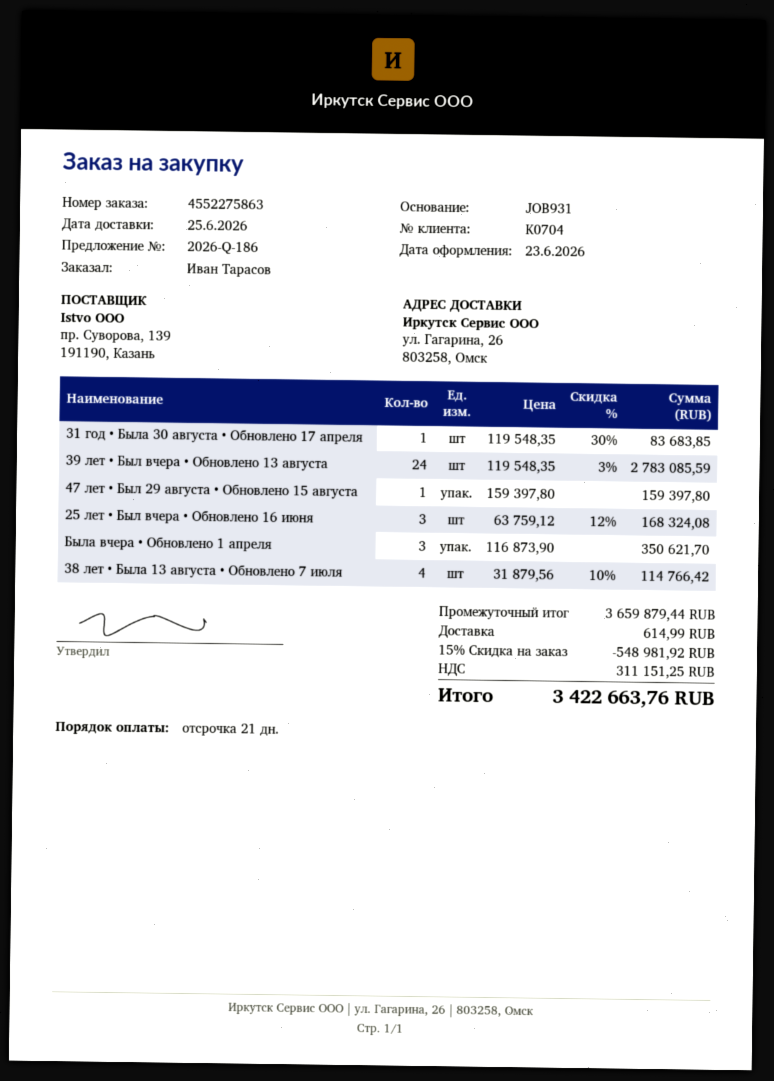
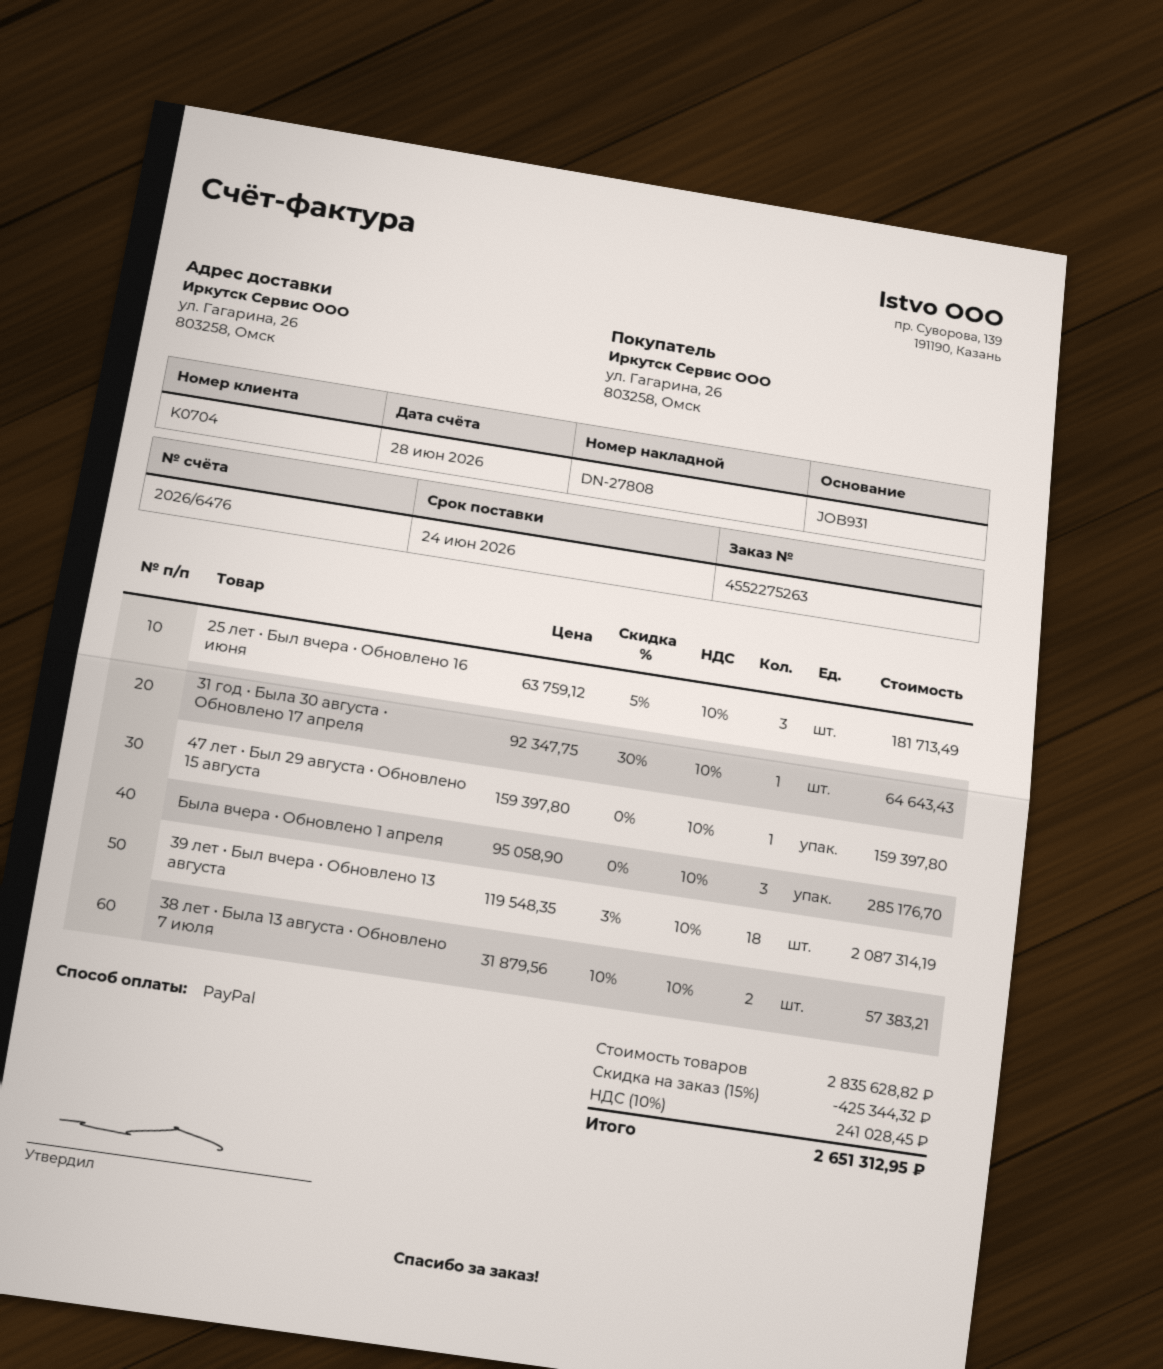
order number: 4552275863 -> 4552275263
delivery date: 2026-06-25 -> 2026-06-24
31 год • Была 30 августа • Обновлено 17 апреля: 1 x 119548.35 - 30% = 83683.85 -> 1 x 92347.75 - 30% = 64643.43
39 лет • Был вчера • Обновлено 13 августа: 24 x 119548.35 - 3% = 2783085.59 -> 18 x 119548.35 - 3% = 2087314.19
25 лет • Был вчера • Обновлено 16 июня: 3 x 63759.12 - 12% = 168324.08 -> 3 x 63759.12 - 5% = 181713.49
Была вчера • Обновлено 1 апреля: 3 x 116873.90 = 350621.70 -> 3 x 95058.90 = 285176.70
38 лет • Была 13 августа • Обновлено 7 июля: 4 x 31879.56 - 10% = 114766.42 -> 2 x 31879.56 - 10% = 57383.21
subtotal: 3659879.44 -> 2835628.82
discount: 15% = 548981.92 -> 15% = 425344.32
shipping: 614.99 -> none
tax: 311151.25 -> 241028.45
total: 3422663.76 -> 2651312.95

